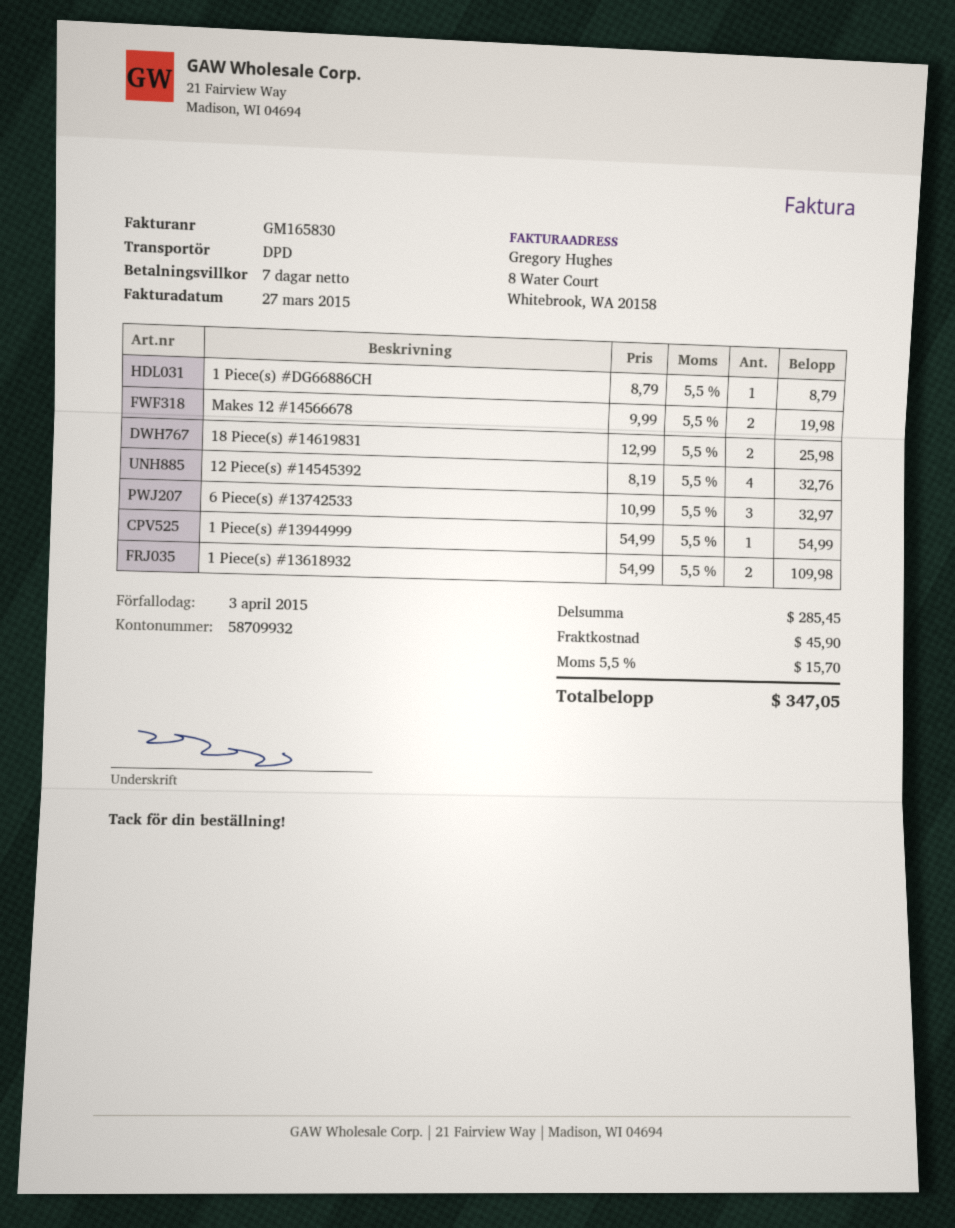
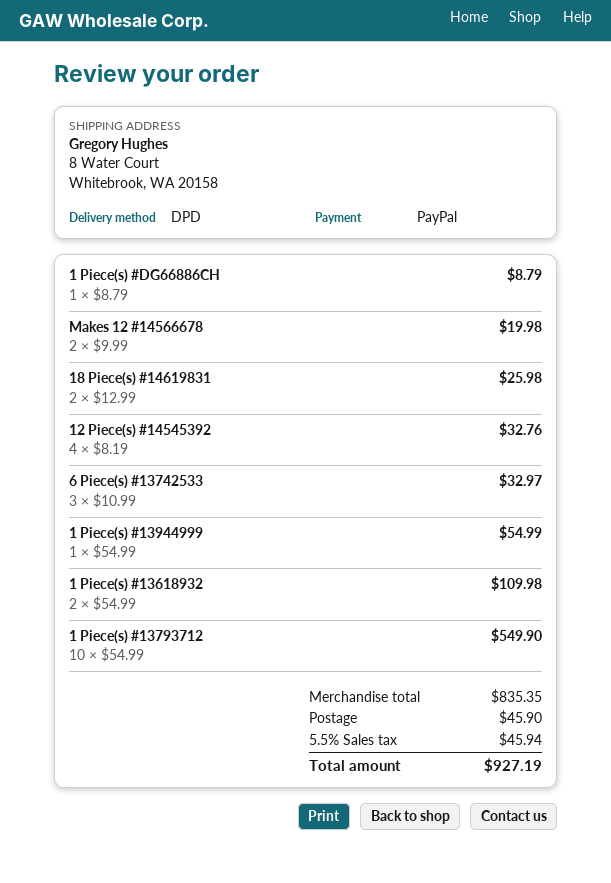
1 Piece(s) #13793712: none -> 10 x 54.99 = 549.90
subtotal: 285.45 -> 835.35
tax: 5.5% = 15.70 -> 5.5% = 45.94
total: 347.05 -> 927.19

